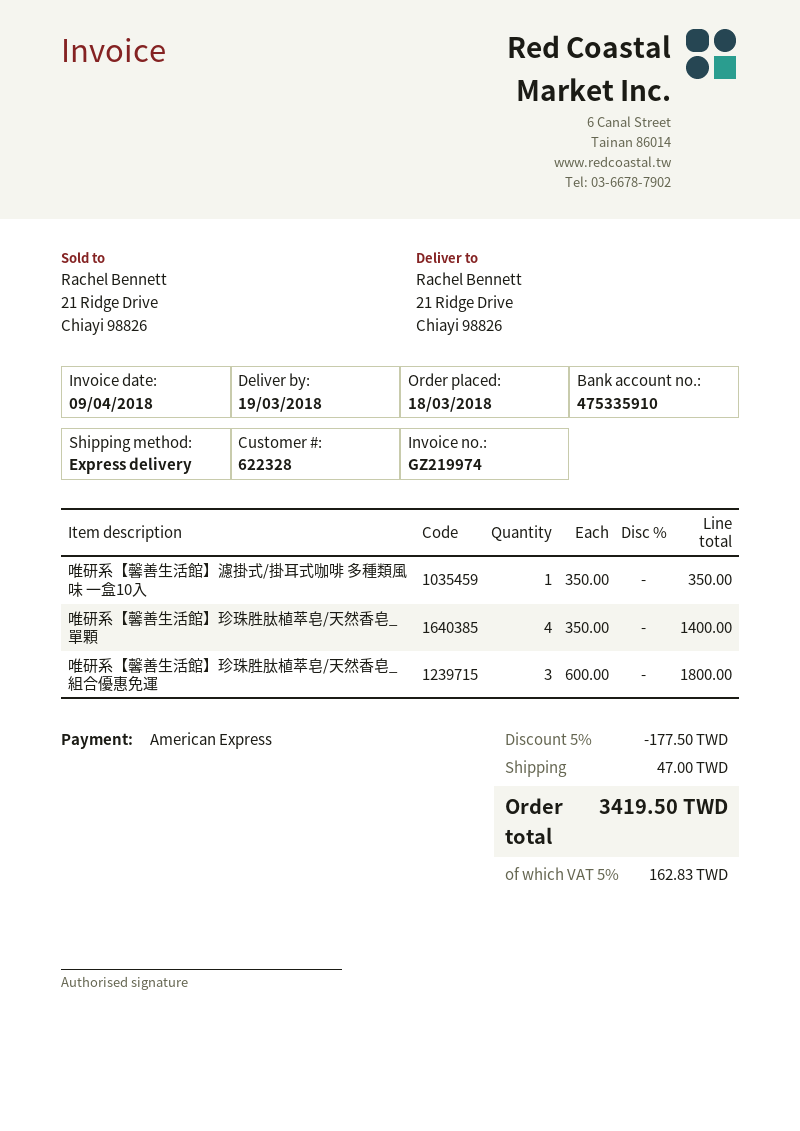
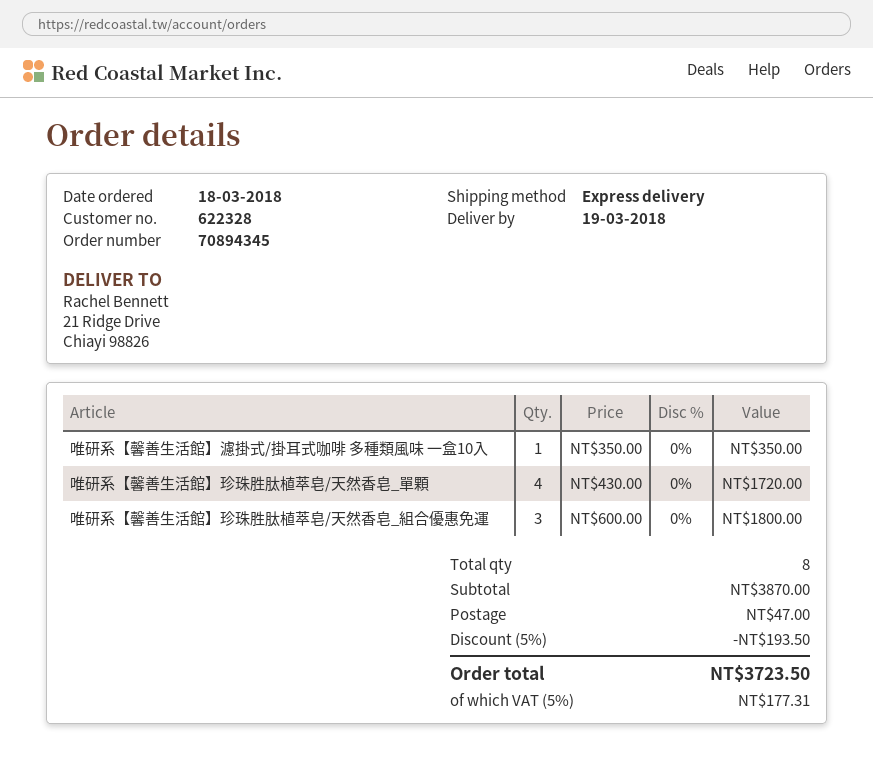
唯研系【馨善生活館】珍珠胜肽植萃皂/天然香皂_單顆: 4 x 350.00 = 1400.00 -> 4 x 430.00 = 1720.00
discount: 5% = 177.50 -> 5% = 193.50
tax: 5% = 162.83 -> 5% = 177.31
total: 3419.50 -> 3723.50

